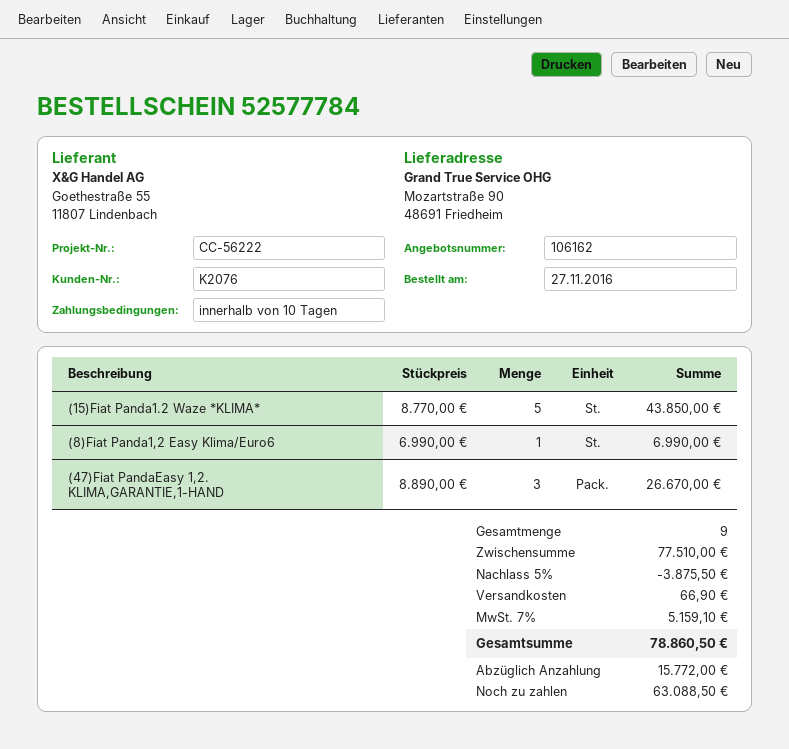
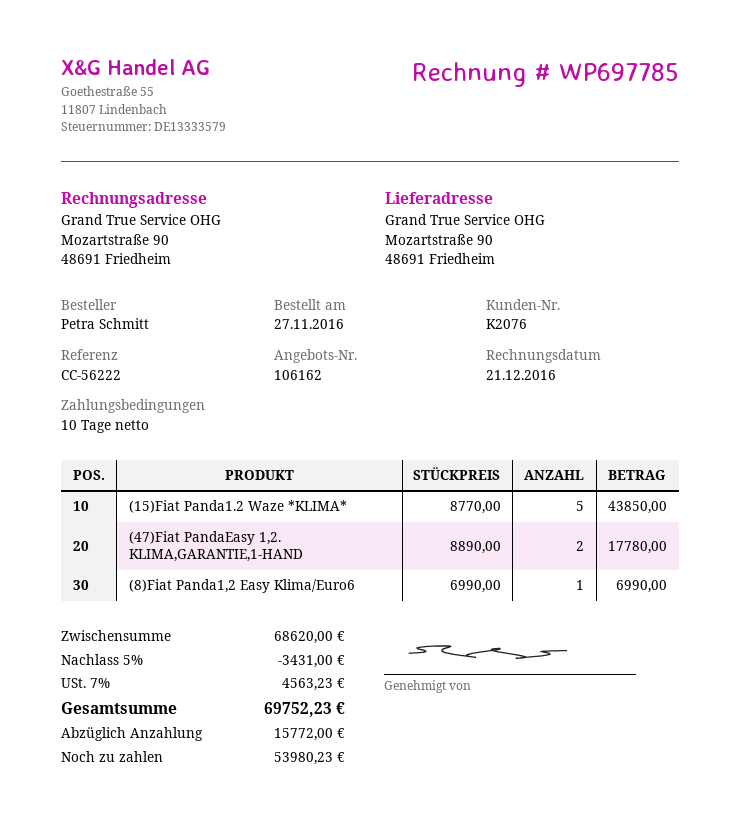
(47)Fiat PandaEasy 1,2. KLIMA,GARANTIE,1-HAND: 3 x 8890.00 = 26670.00 -> 2 x 8890.00 = 17780.00
subtotal: 77510.00 -> 68620.00
discount: 5% = 3875.50 -> 5% = 3431.00
shipping: 66.90 -> none
tax: 7% = 5159.10 -> 7% = 4563.23
total: 78860.50 -> 69752.23
balance: 63088.50 -> 53980.23

